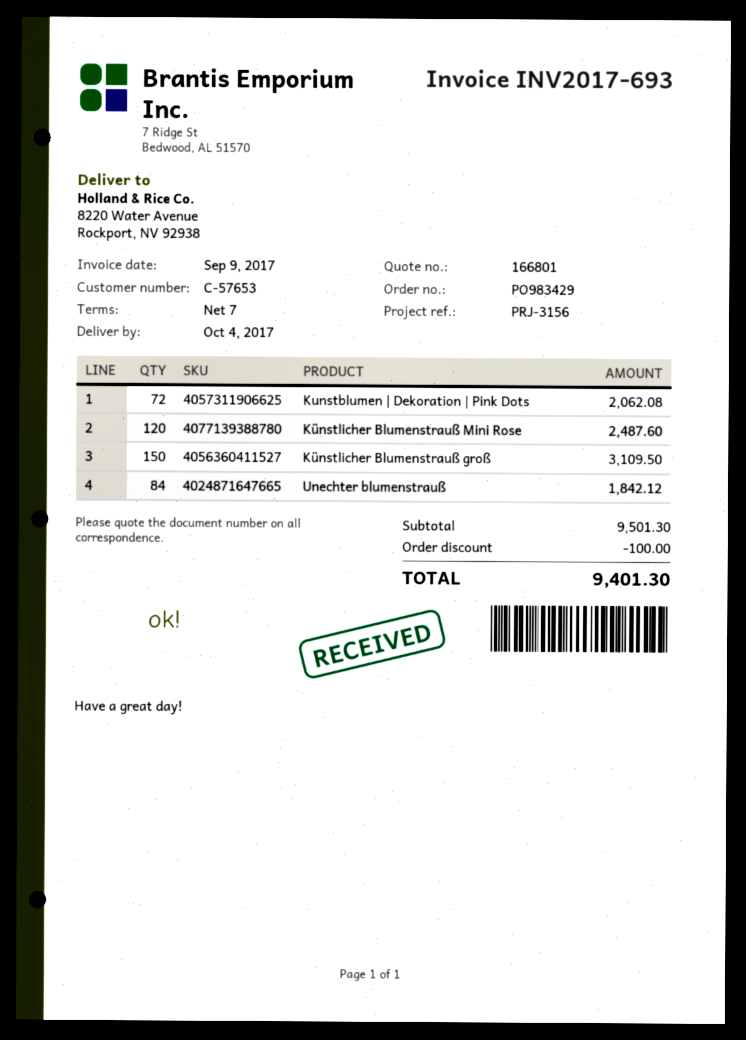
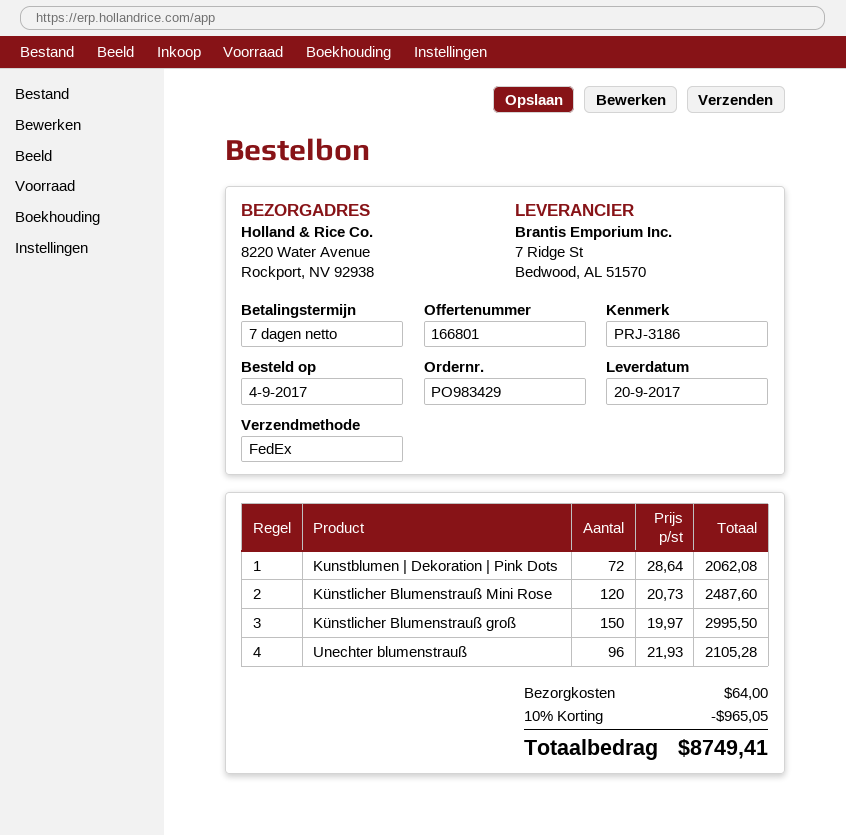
delivery date: 2017-10-04 -> 2017-09-20
reference: PRJ-3156 -> PRJ-3186
Künstlicher Blumenstrauß groß: 150 for 3109.50 -> 150 for 2995.50
Unechter blumenstrauß: 84 for 1842.12 -> 96 for 2105.28
discount: 100.00 -> 965.05
shipping: none -> 64.00
total: 9401.30 -> 8749.41

